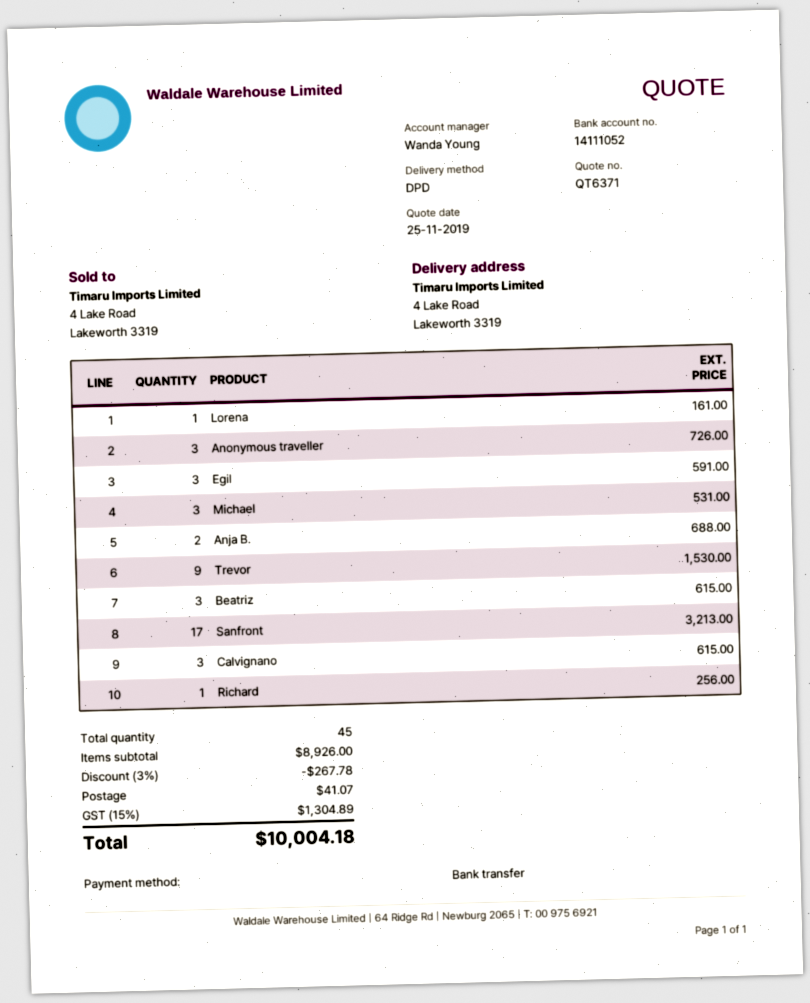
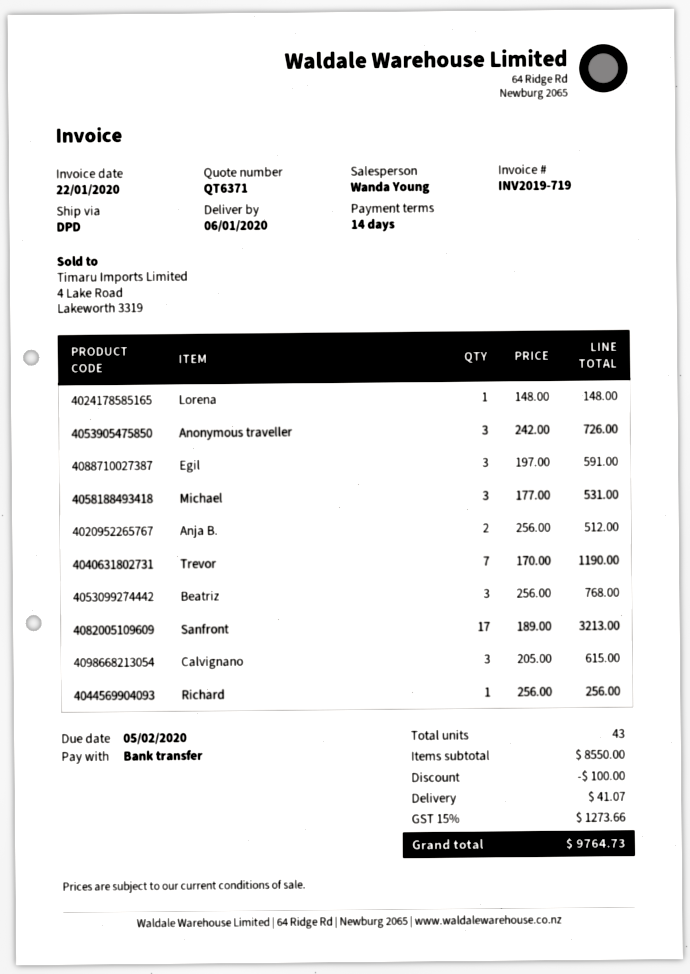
Lorena: 1 for 161.00 -> 1 for 148.00
Anja B.: 2 for 688.00 -> 2 for 512.00
Trevor: 9 for 1530.00 -> 7 for 1190.00
Beatriz: 3 for 615.00 -> 3 for 768.00
total quantity: 45 -> 43
subtotal: 8926.00 -> 8550.00
discount: 267.78 -> 100.00
tax: 15% = 1304.89 -> 15% = 1273.66
total: 10004.18 -> 9764.73

